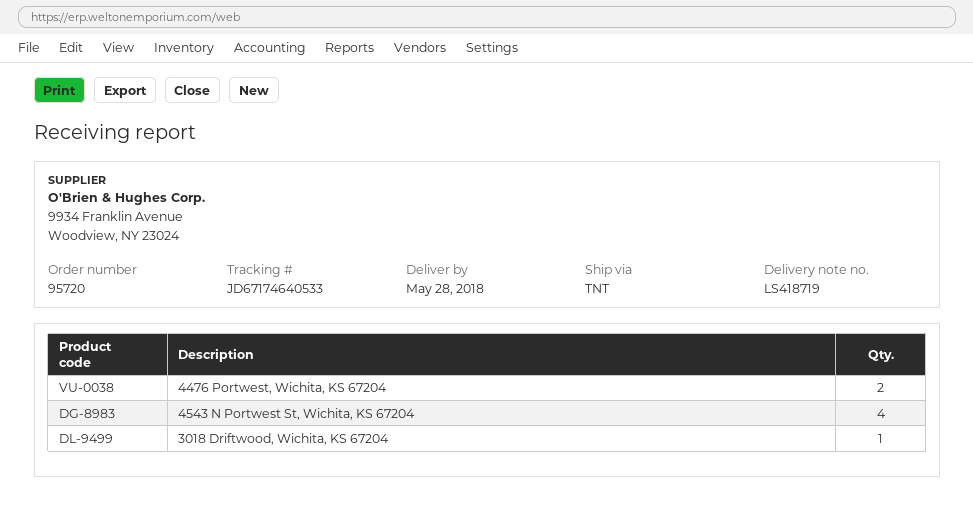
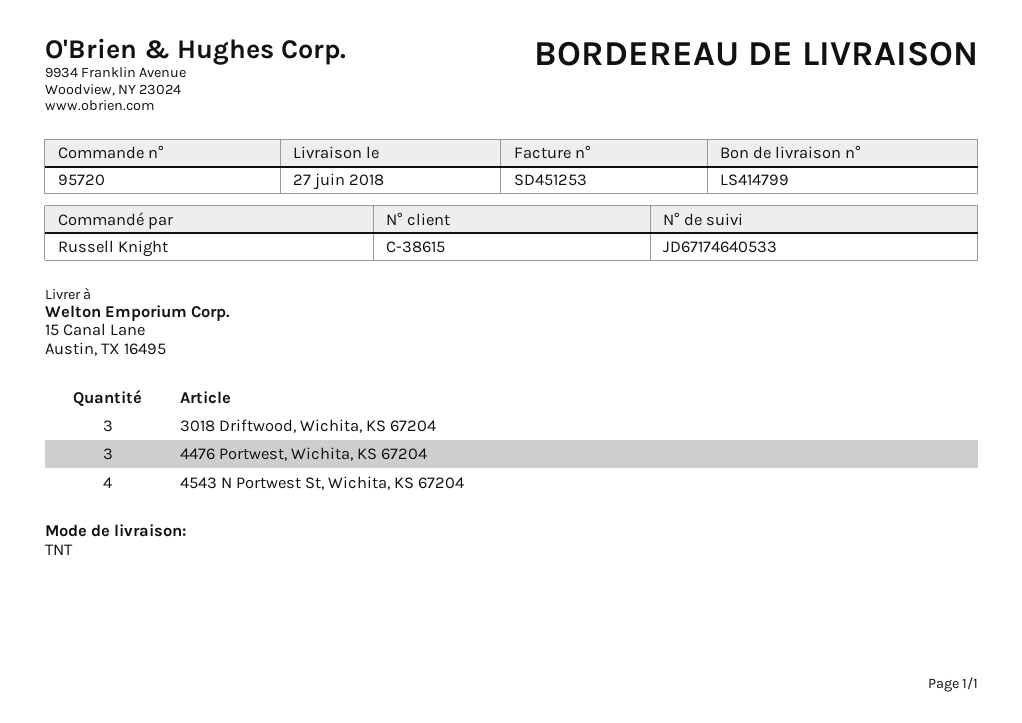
delivery note number: LS418719 -> LS414799
delivery date: 2018-05-28 -> 2018-06-27
4476 Portwest, Wichita, KS 67204: 2 -> 3
3018 Driftwood, Wichita, KS 67204: 1 -> 3

